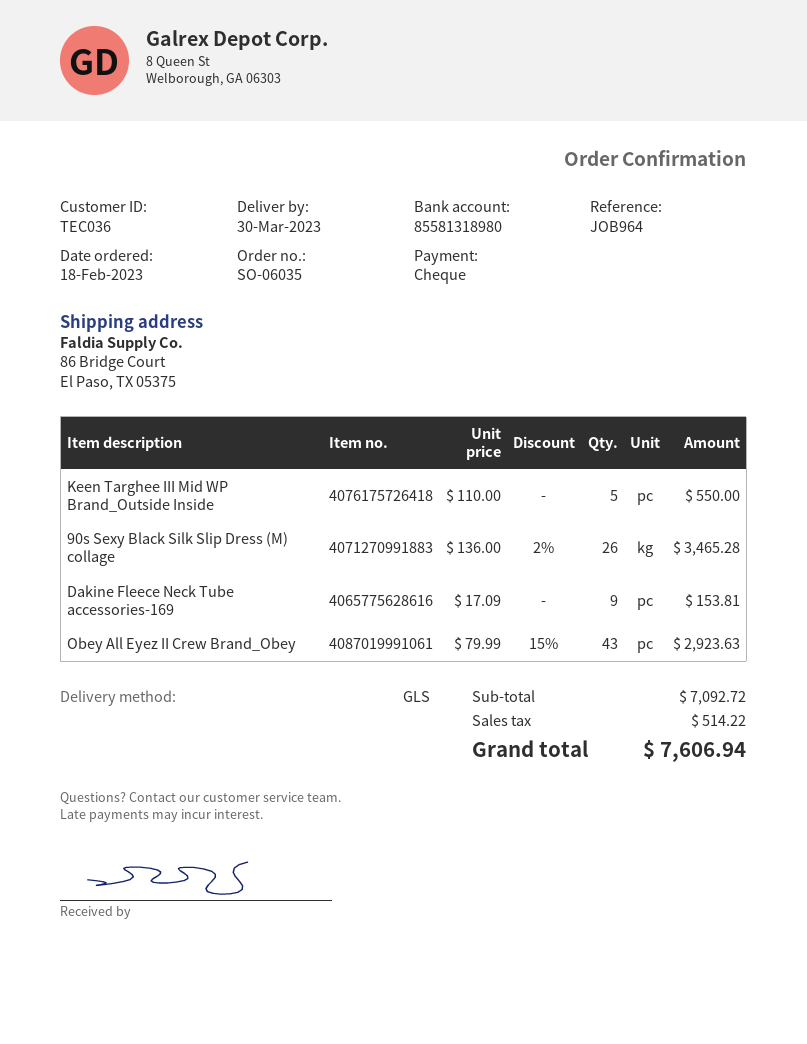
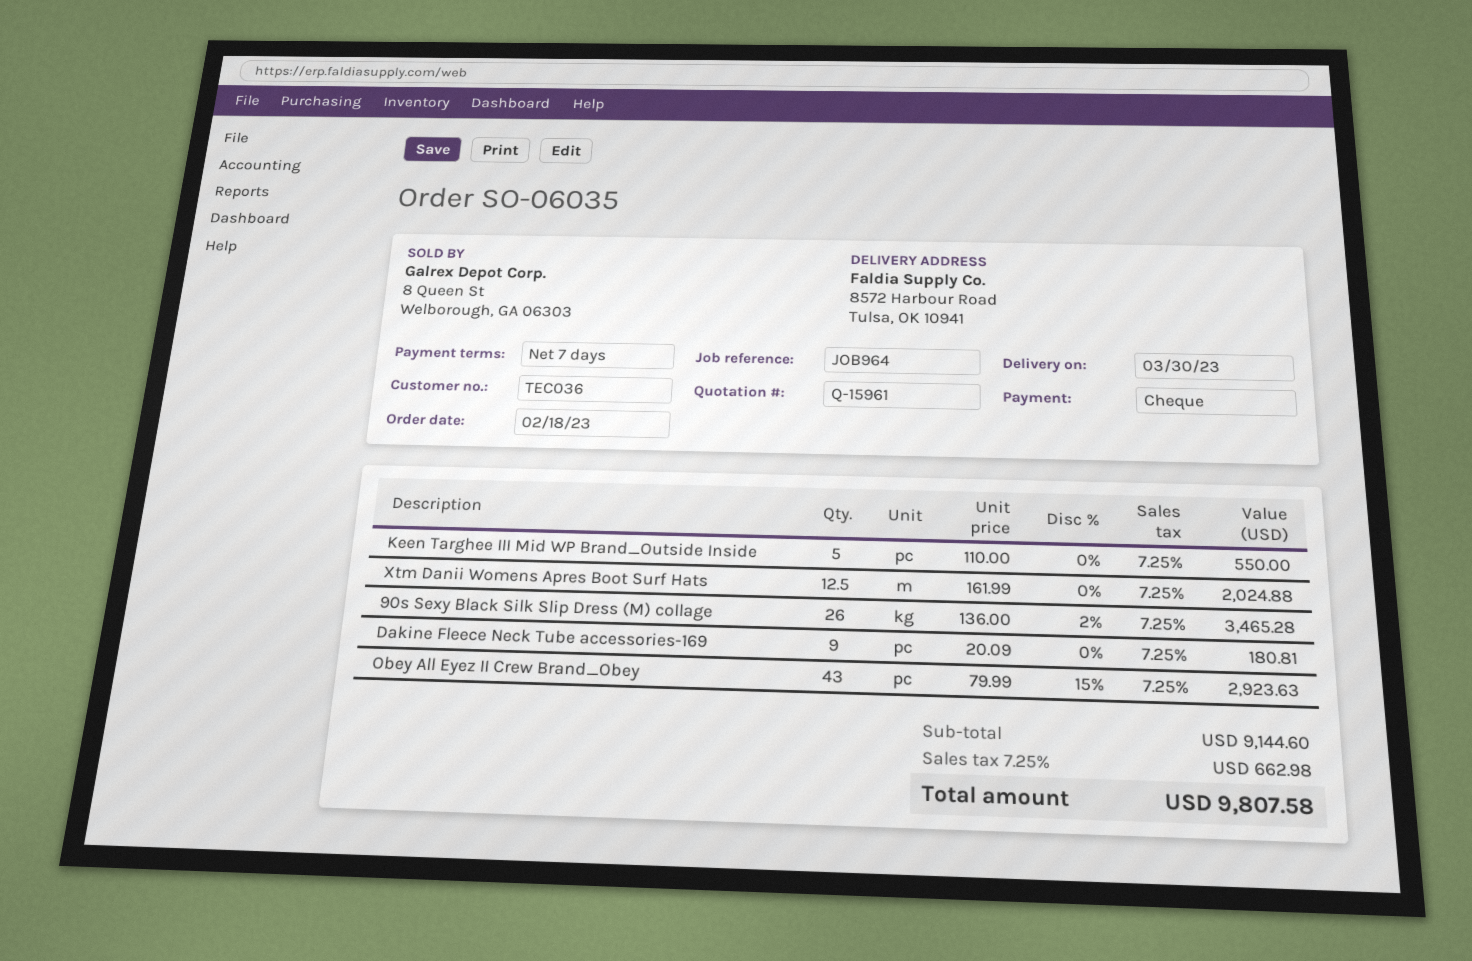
ship to: 86 Bridge Court, El Paso, TX 05375 -> 8572 Harbour Road, Tulsa, OK 10941
Dakine Fleece Neck Tube accessories-169: 9 x 17.09 = 153.81 -> 9 x 20.09 = 180.81
Xtm Danii Womens Apres Boot Surf Hats: none -> 12.5 x 161.99 = 2024.88
subtotal: 7092.72 -> 9144.60
tax: 514.22 -> 662.98
total: 7606.94 -> 9807.58

